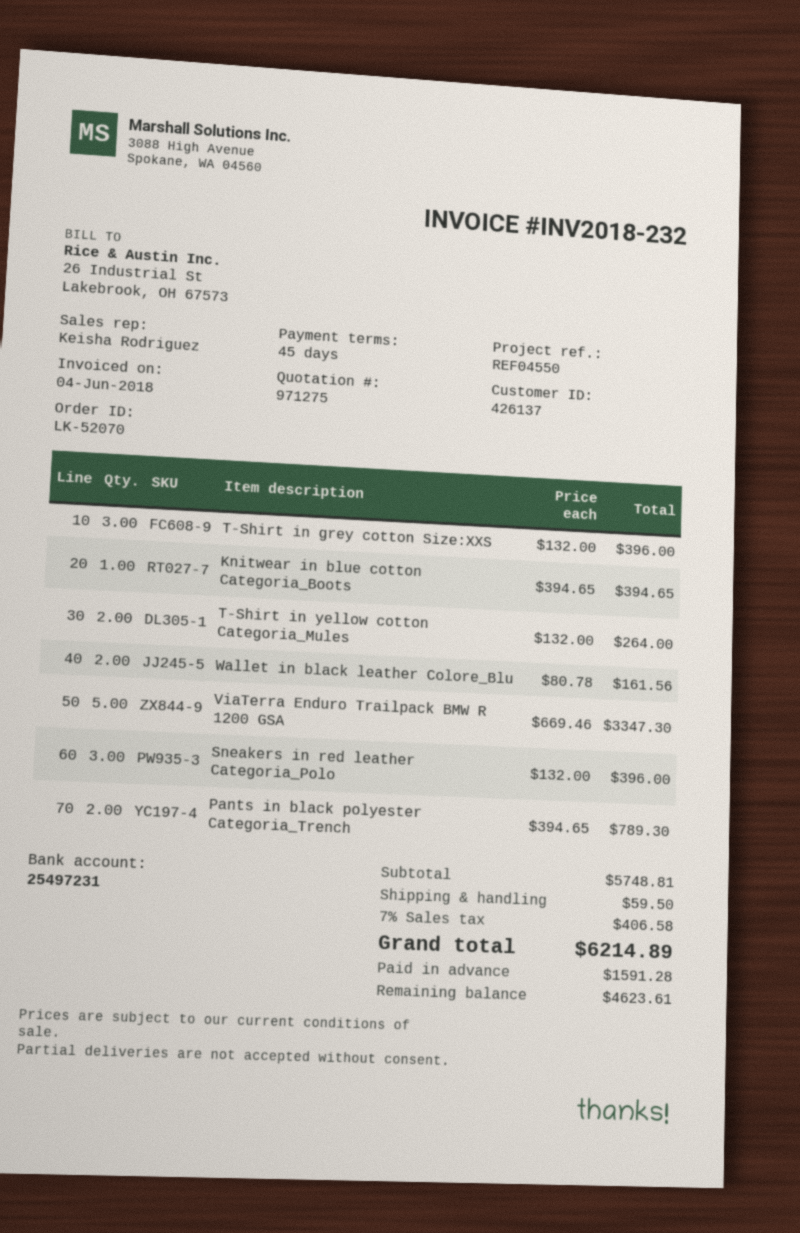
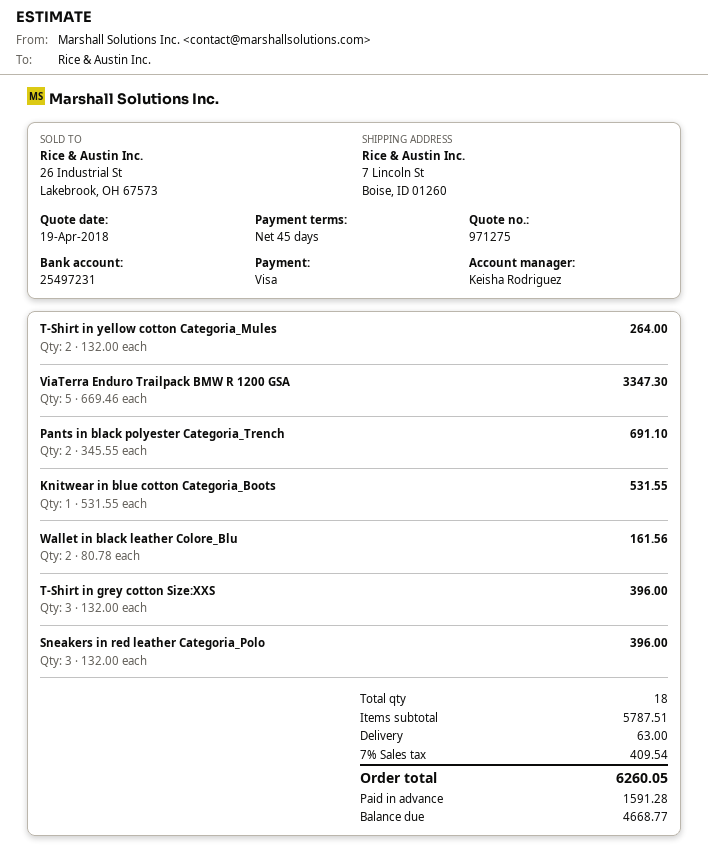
Knitwear in blue cotton Categoria_Boots: 1 x 394.65 = 394.65 -> 1 x 531.55 = 531.55
Pants in black polyester Categoria_Trench: 2 x 394.65 = 789.30 -> 2 x 345.55 = 691.10
subtotal: 5748.81 -> 5787.51
shipping: 59.50 -> 63.00
tax: 7% = 406.58 -> 7% = 409.54
total: 6214.89 -> 6260.05
balance: 4623.61 -> 4668.77

